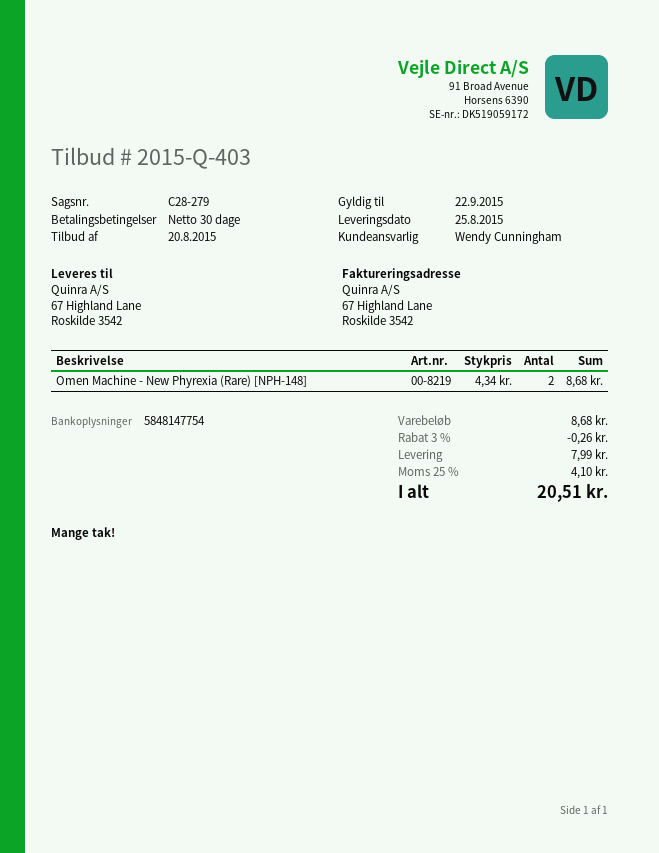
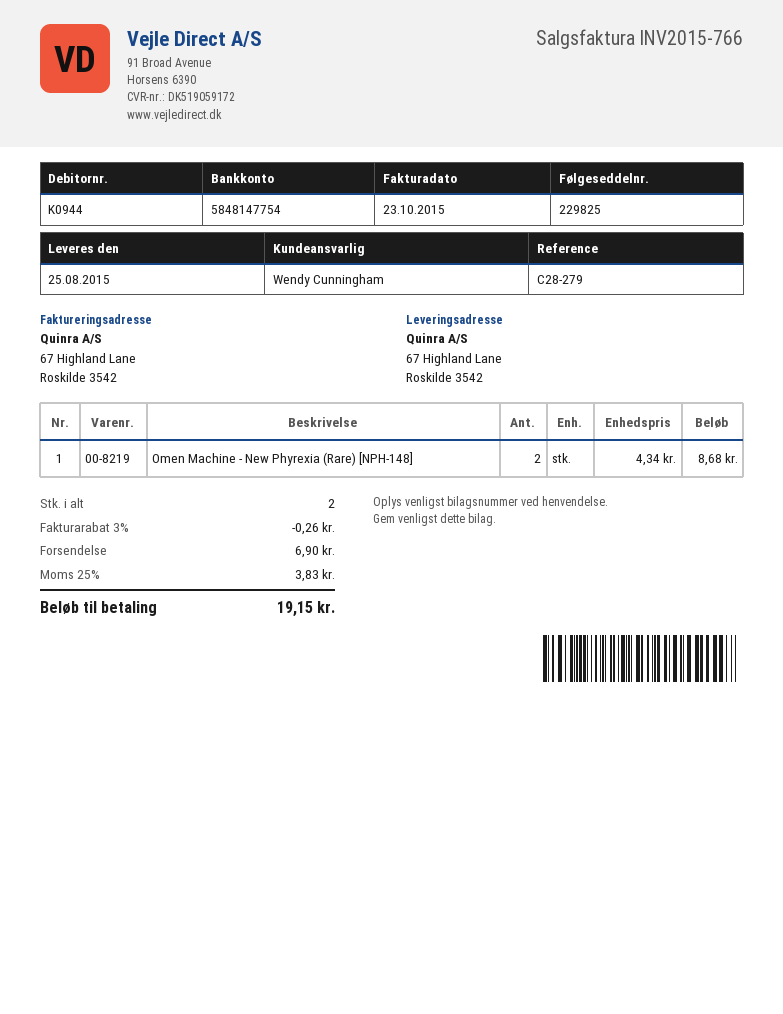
shipping: 7.99 -> 6.90
tax: 25% = 4.10 -> 25% = 3.83
total: 20.51 -> 19.15

